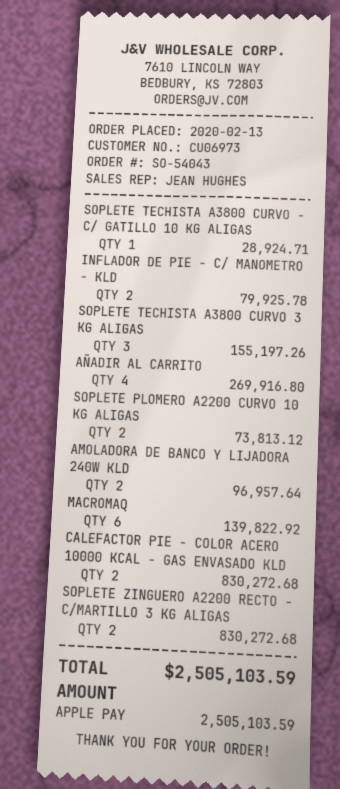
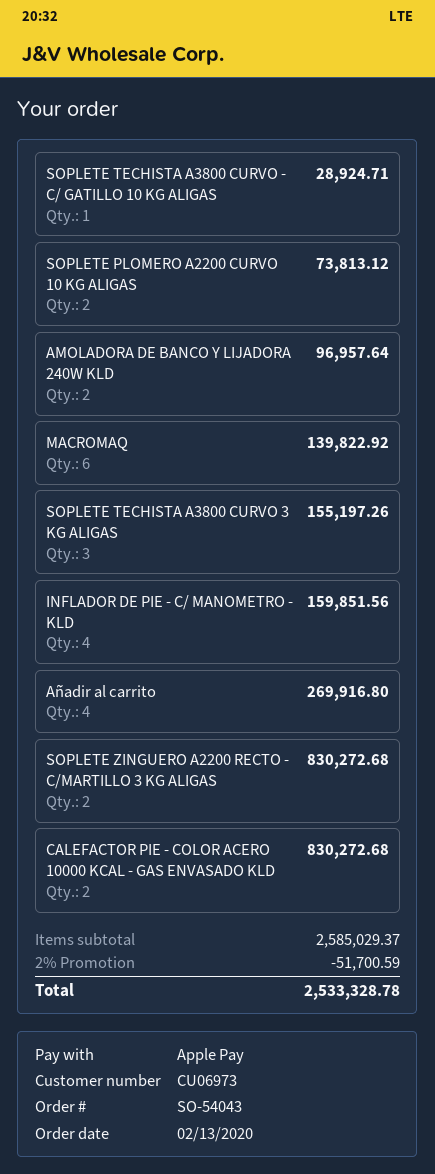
INFLADOR DE PIE - C/ MANOMETRO - KLD: 2 for 79925.78 -> 4 for 159851.56
discount: none -> 2% = 51700.59
total: 2505103.59 -> 2533328.78

